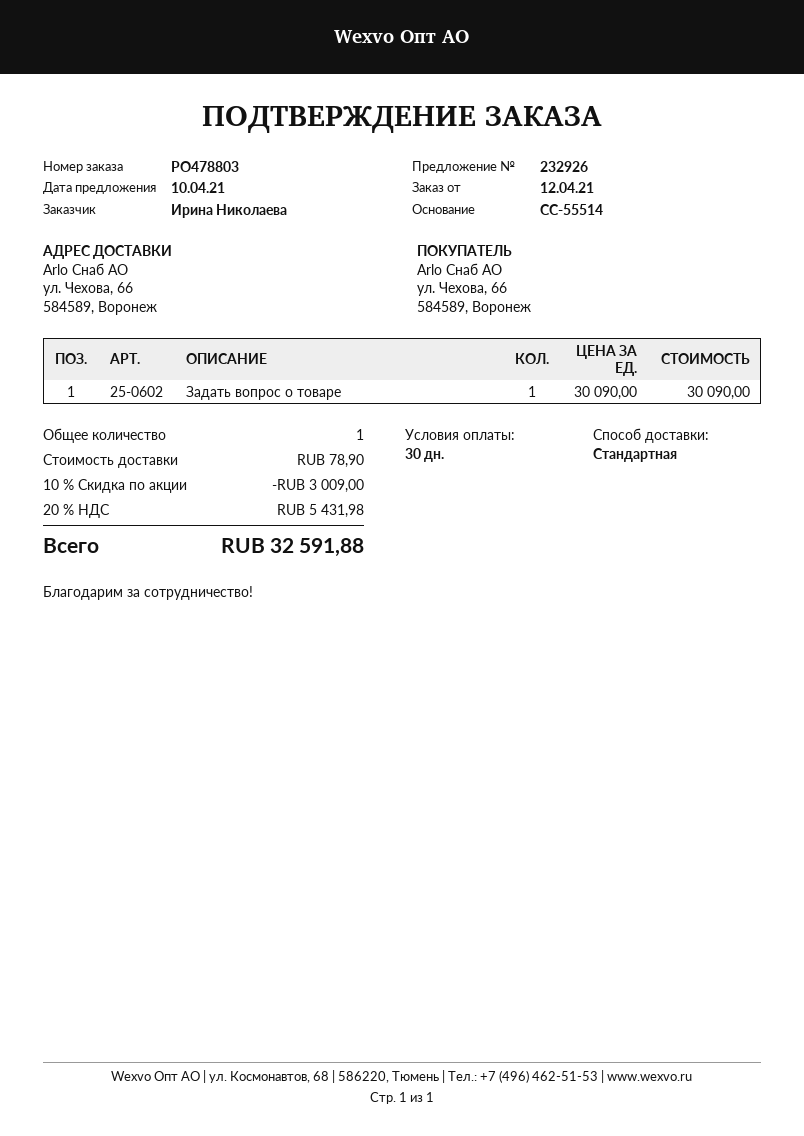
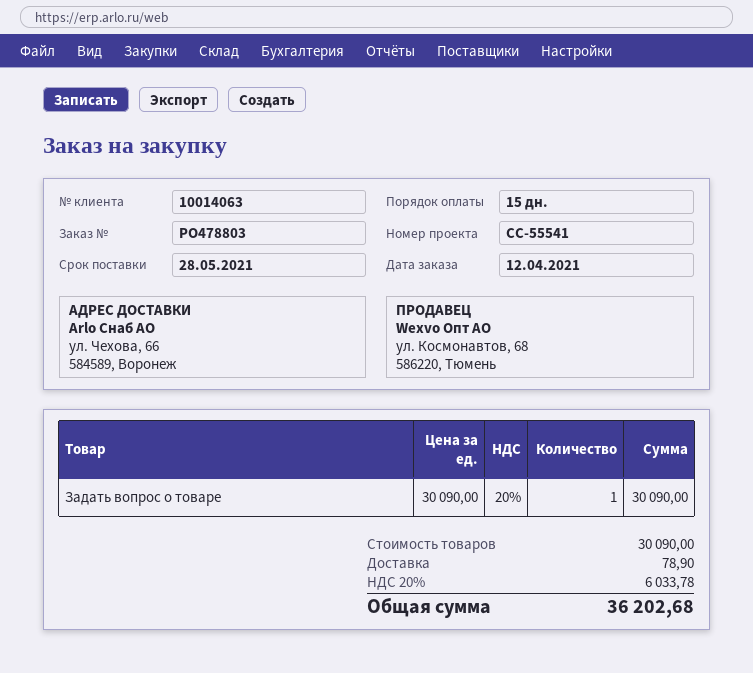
payment terms: 30 days -> 15 days
reference: CC-55514 -> CC-55541
discount: 10% = 3009.00 -> none
tax: 20% = 5431.98 -> 20% = 6033.78
total: 32591.88 -> 36202.68

